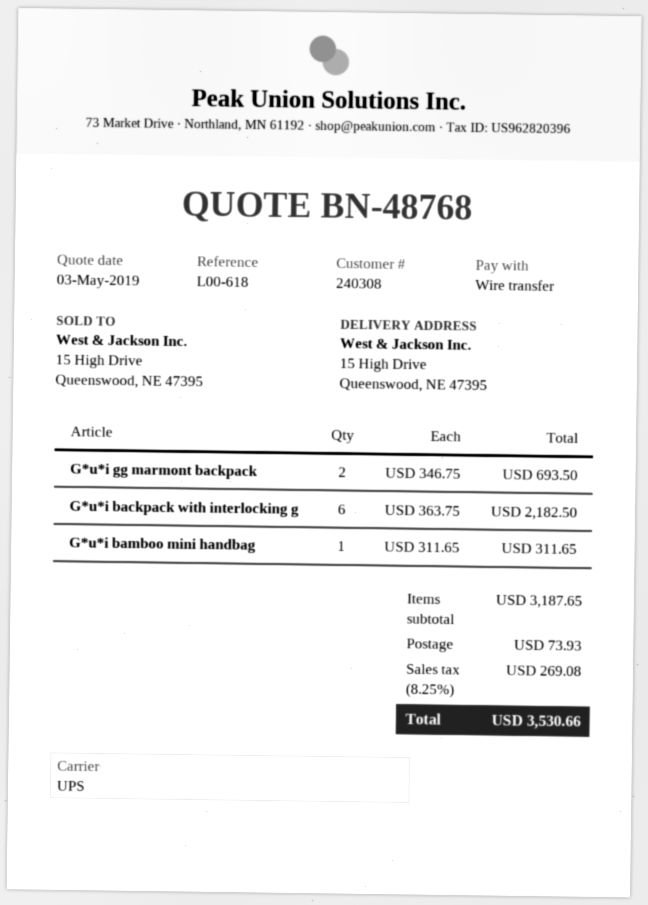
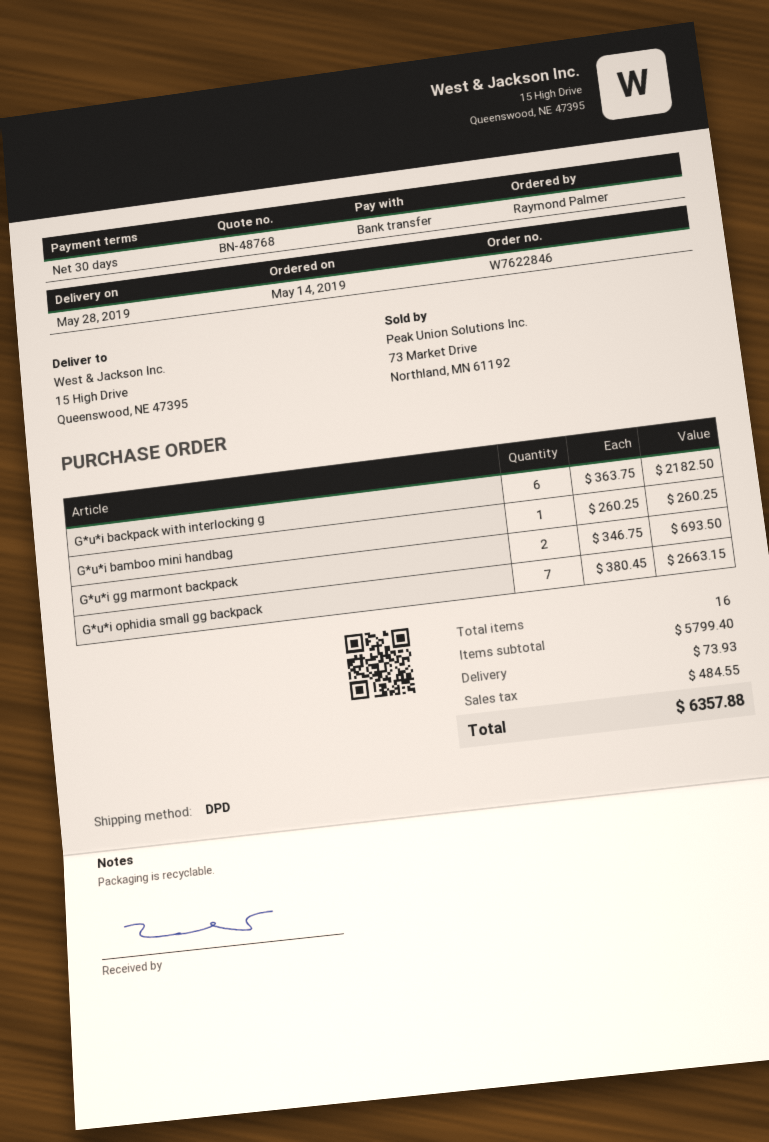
shipping method: UPS -> DPD
G*u*i bamboo mini handbag: 1 x 311.65 = 311.65 -> 1 x 260.25 = 260.25
G*u*i ophidia small gg backpack: none -> 7 x 380.45 = 2663.15
subtotal: 3187.65 -> 5799.40
tax: 269.08 -> 484.55
total: 3530.66 -> 6357.88

